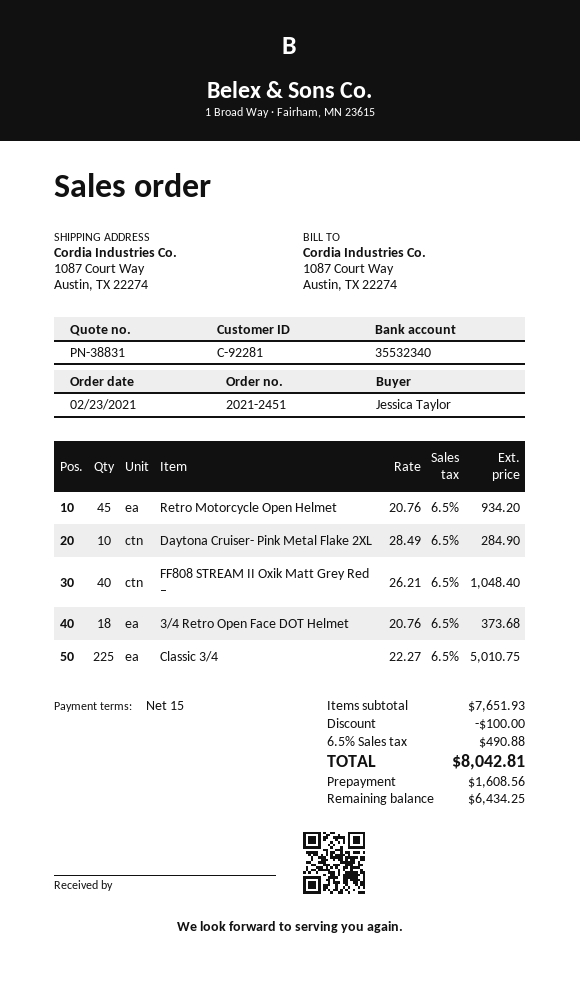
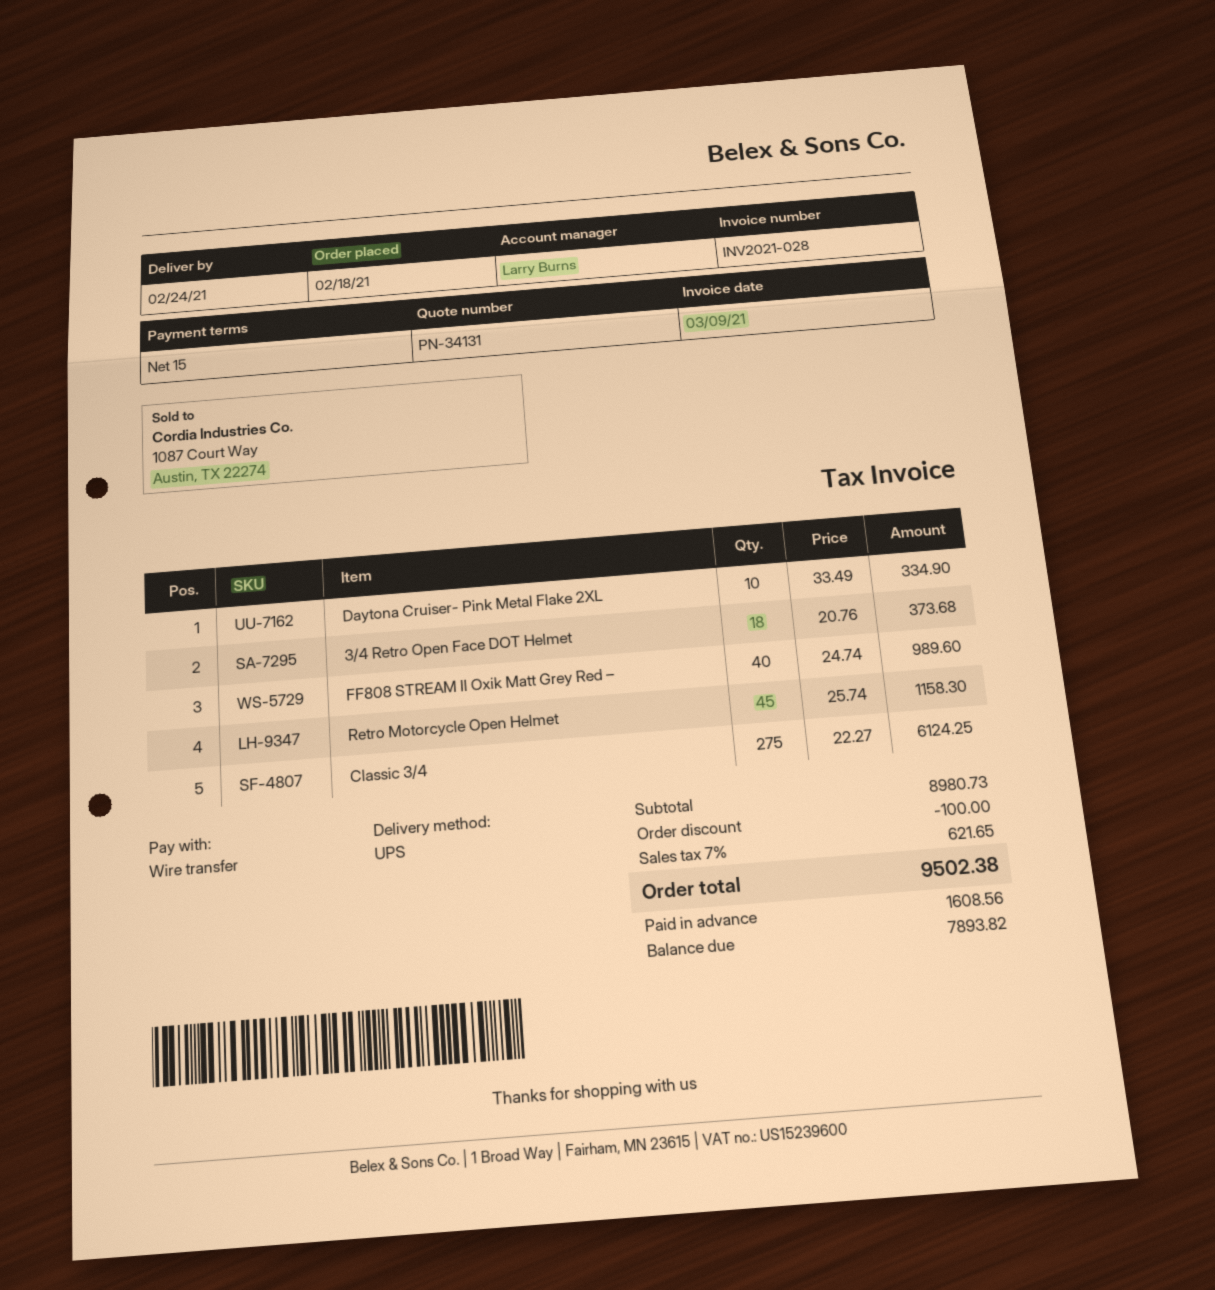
quote number: PN-38831 -> PN-34131
order date: 2021-02-23 -> 2021-02-18
Retro Motorcycle Open Helmet: 45 x 20.76 = 934.20 -> 45 x 25.74 = 1158.30
Daytona Cruiser- Pink Metal Flake 2XL: 10 x 28.49 = 284.90 -> 10 x 33.49 = 334.90
FF808 STREAM II Oxik Matt Grey Red –: 40 x 26.21 = 1048.40 -> 40 x 24.74 = 989.60
Classic 3/4: 225 x 22.27 = 5010.75 -> 275 x 22.27 = 6124.25
subtotal: 7651.93 -> 8980.73
tax: 6.5% = 490.88 -> 7% = 621.65
total: 8042.81 -> 9502.38
balance: 6434.25 -> 7893.82

